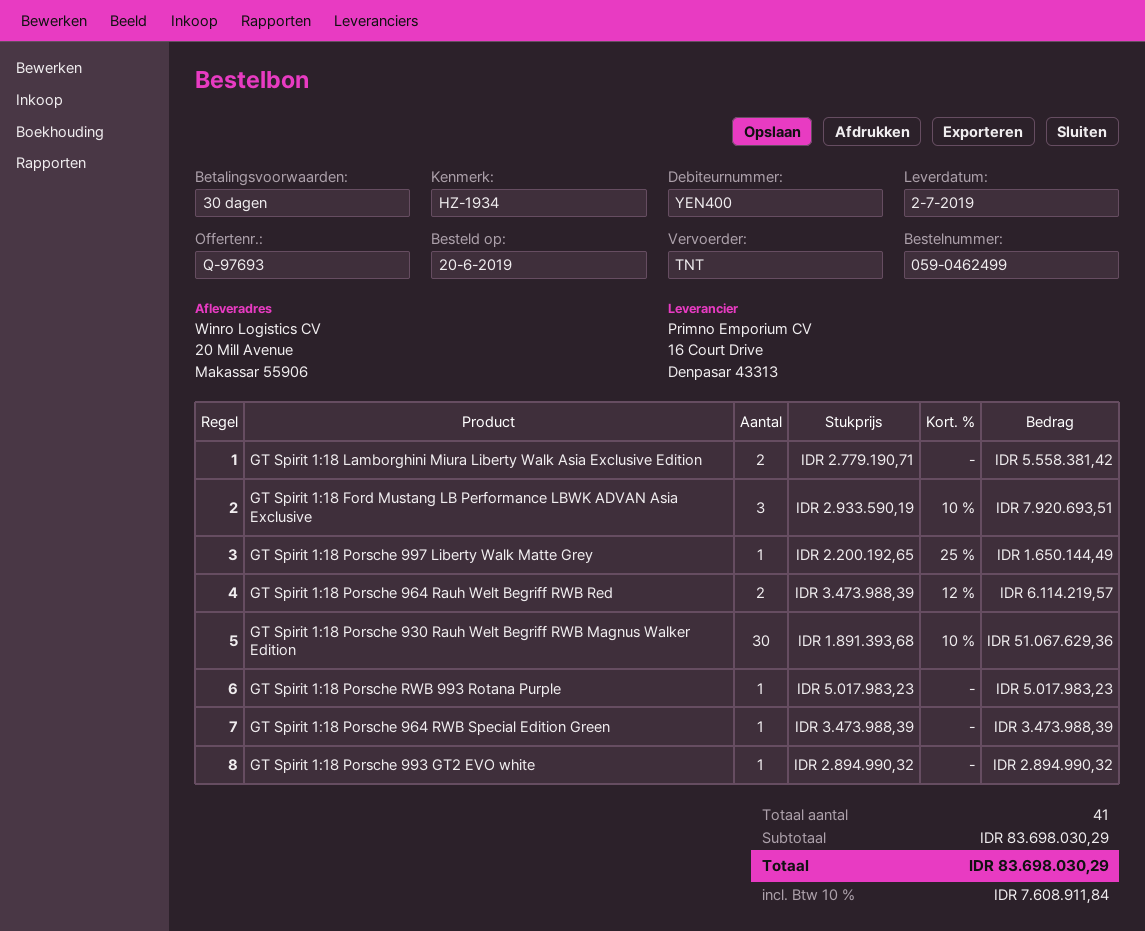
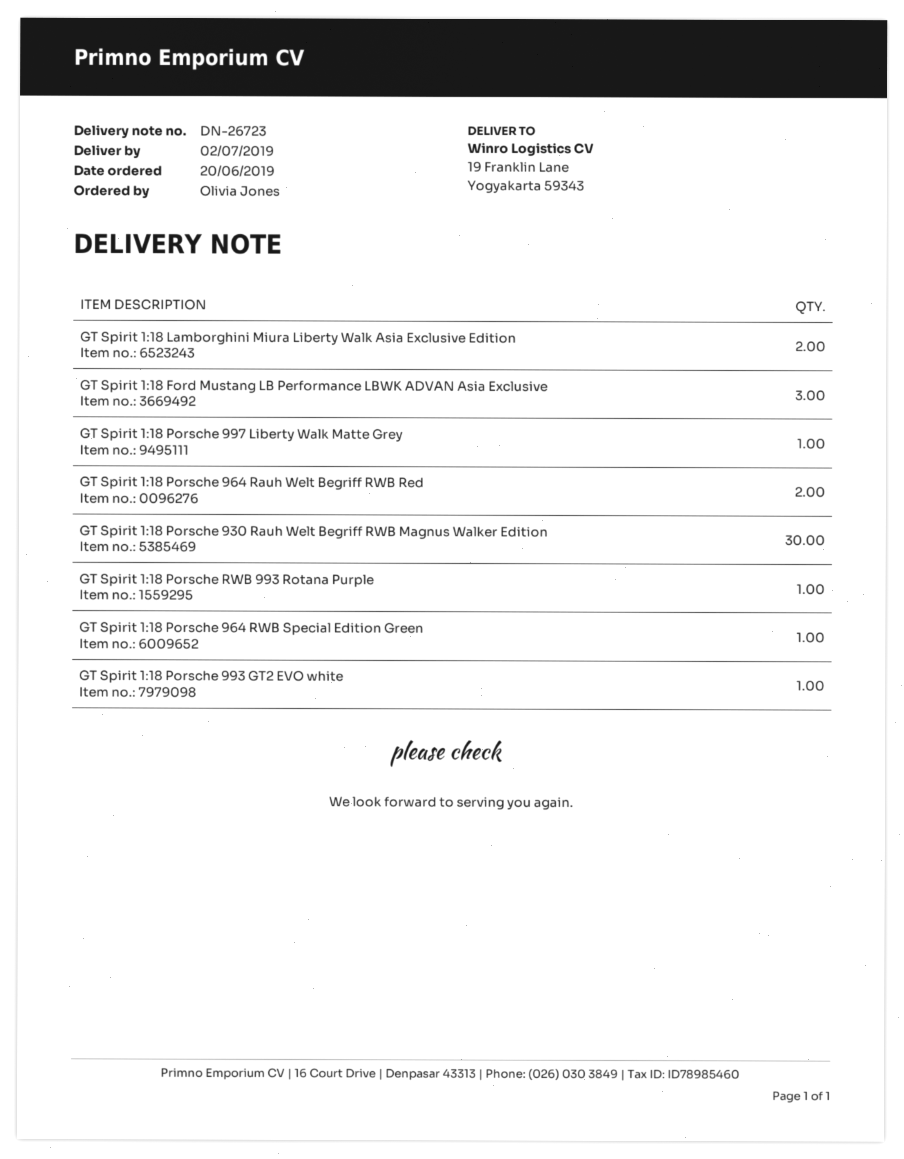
ship to: 20 Mill Avenue, Makassar 55906 -> 19 Franklin Lane, Yogyakarta 59343

